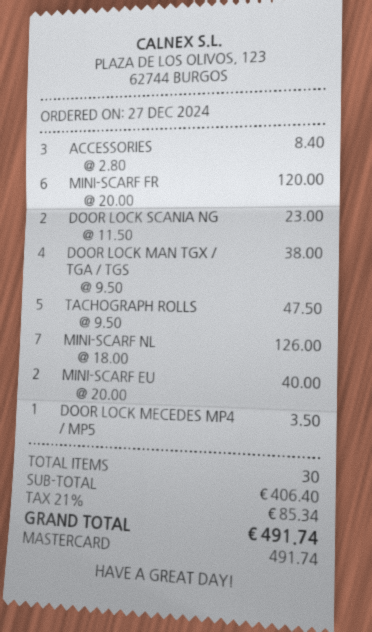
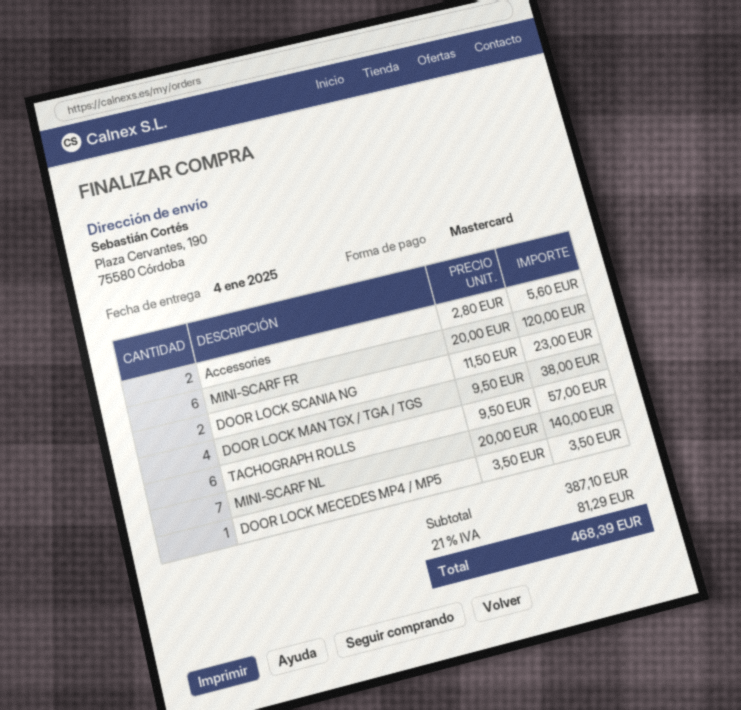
ACCESSORIES: 3 x 2.80 = 8.40 -> 2 x 2.80 = 5.60
TACHOGRAPH ROLLS: 5 x 9.50 = 47.50 -> 6 x 9.50 = 57.00
MINI-SCARF NL: 7 x 18.00 = 126.00 -> 7 x 20.00 = 140.00
MINI-SCARF EU: 2 x 20.00 = 40.00 -> none
subtotal: 406.40 -> 387.10
tax: 21% = 85.34 -> 21% = 81.29
total: 491.74 -> 468.39

